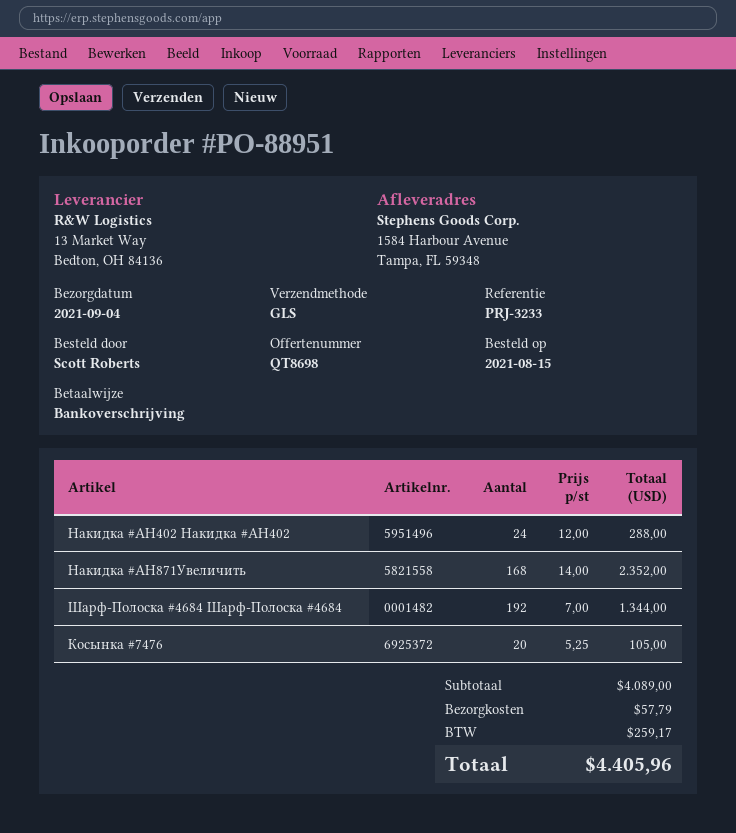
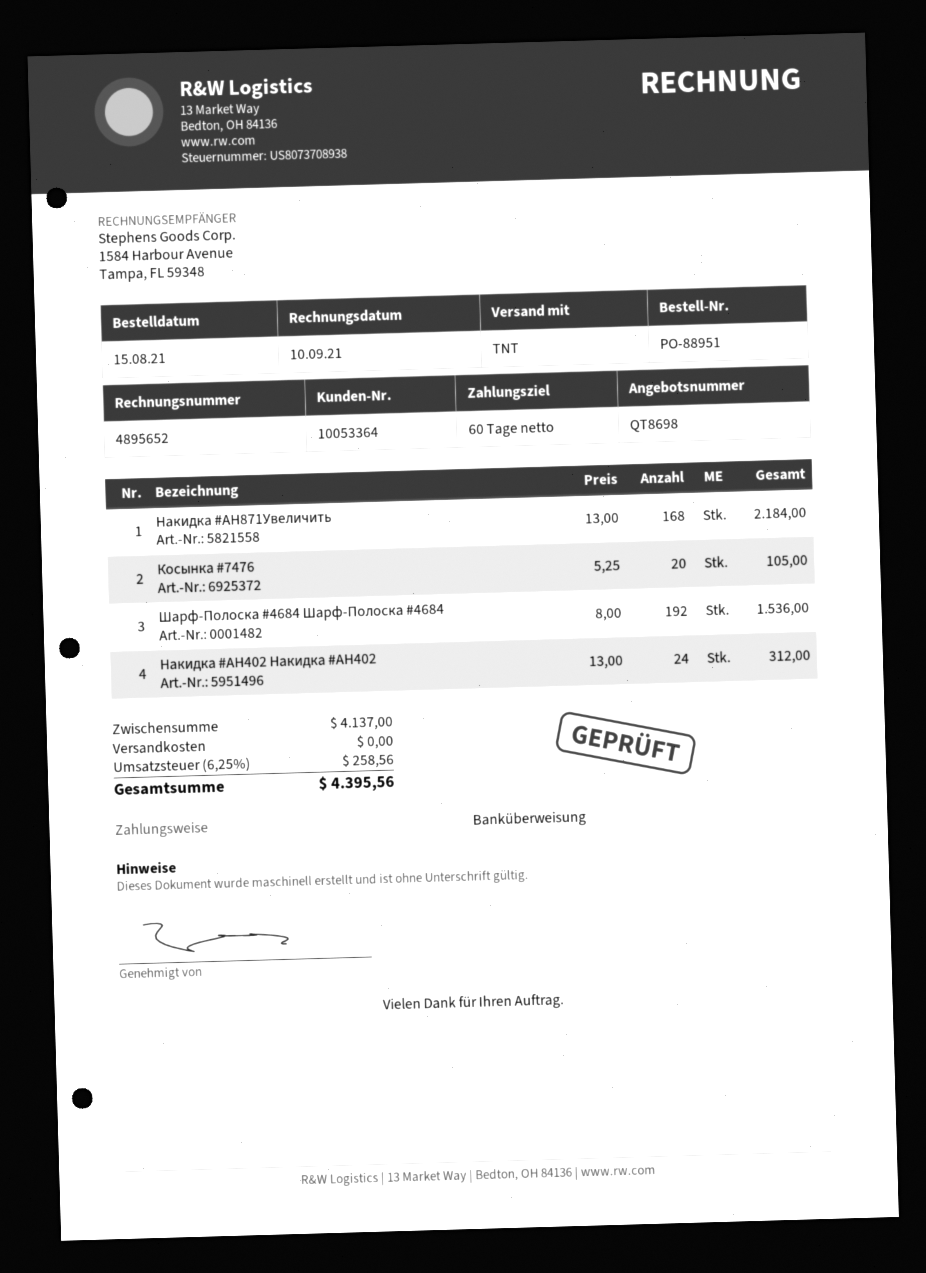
shipping method: GLS -> TNT
Накидка #АН402 Накидка #АН402: 24 x 12.00 = 288.00 -> 24 x 13.00 = 312.00
Накидка #АН871Увеличить: 168 x 14.00 = 2352.00 -> 168 x 13.00 = 2184.00
Шарф-Полоска #4684 Шарф-Полоска #4684: 192 x 7.00 = 1344.00 -> 192 x 8.00 = 1536.00
subtotal: 4089.00 -> 4137.00
shipping: 57.79 -> 0.00
tax: 259.17 -> 258.56
total: 4405.96 -> 4395.56

